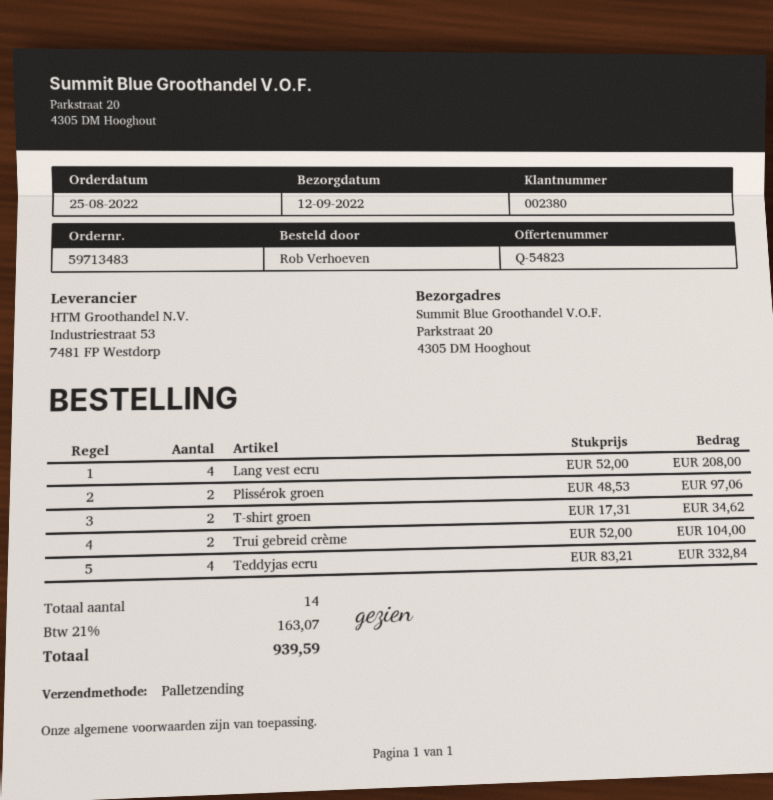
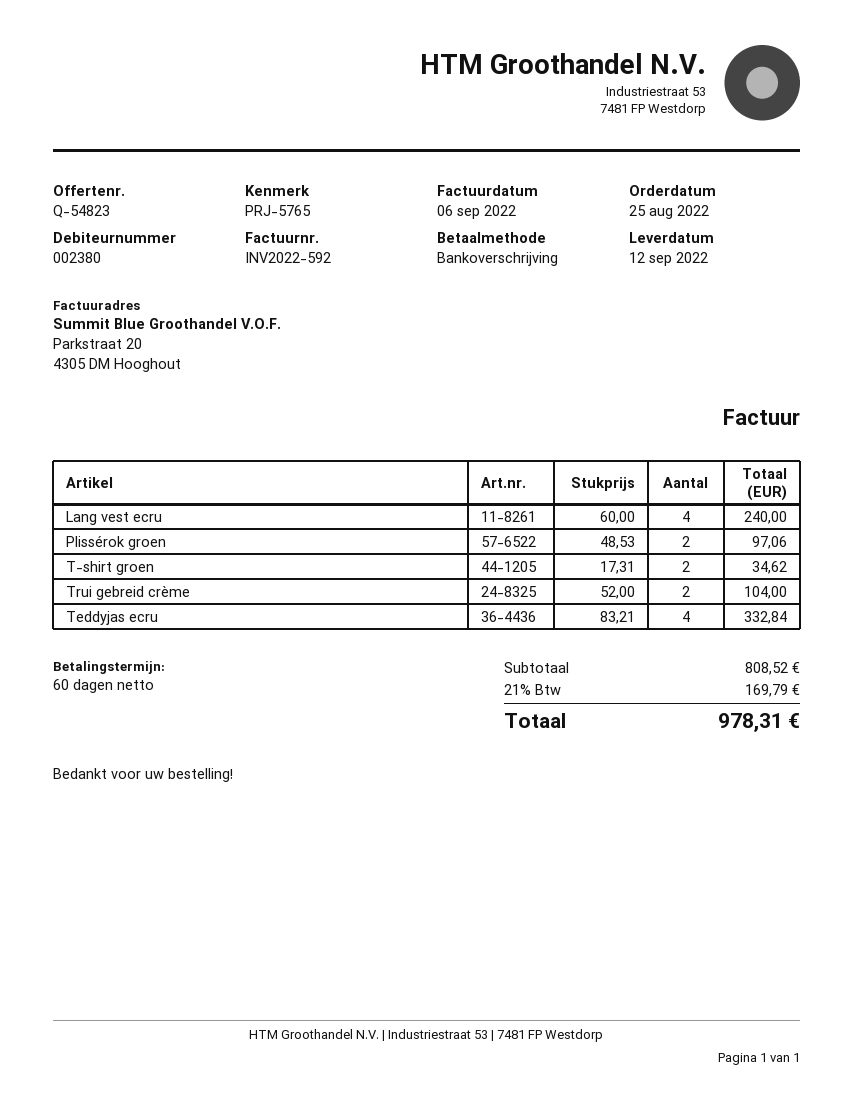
Lang vest ecru: 4 x 52.00 = 208.00 -> 4 x 60.00 = 240.00
tax: 21% = 163.07 -> 21% = 169.79
total: 939.59 -> 978.31

